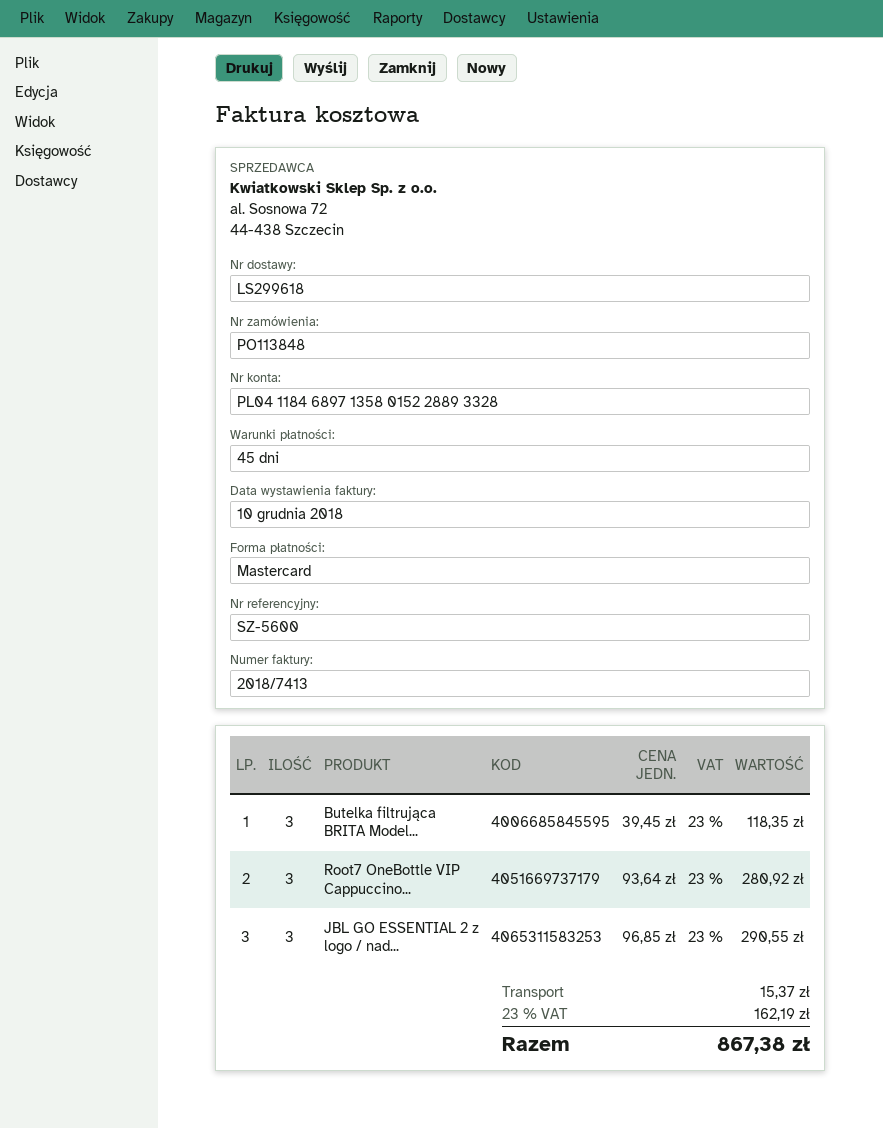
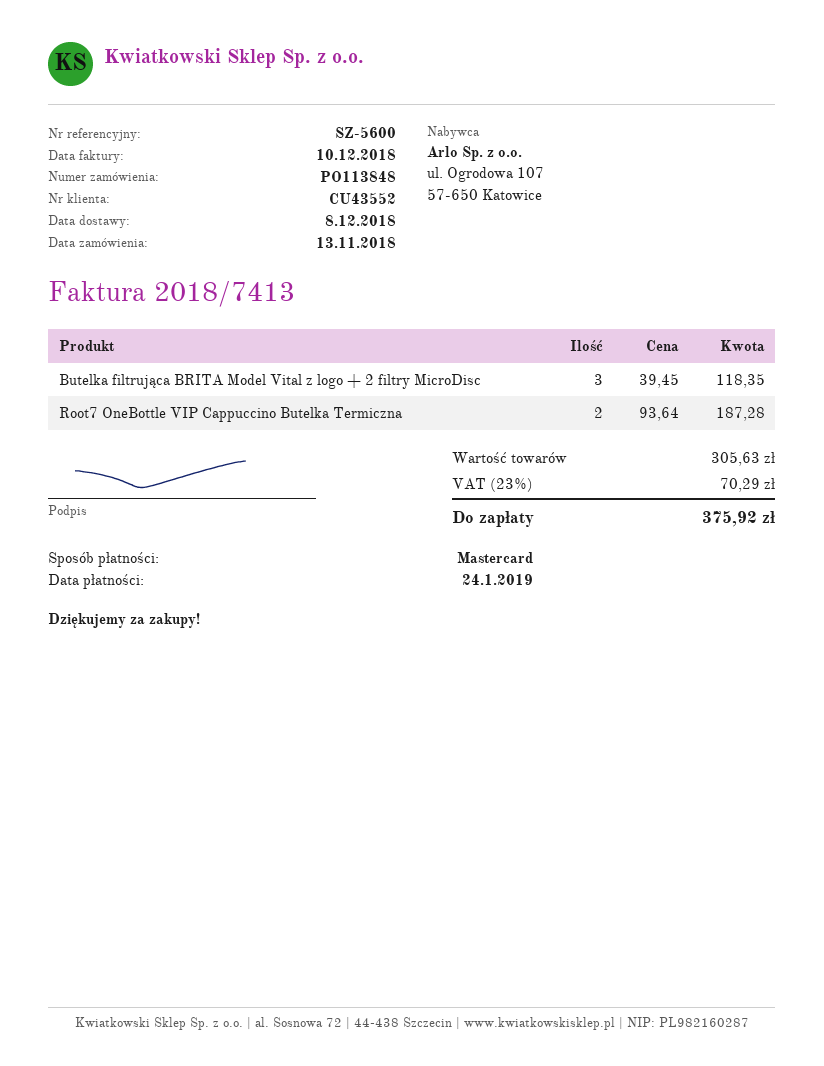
Root7 OneBottle VIP Cappuccino...: 3 x 93.64 = 280.92 -> 2 x 93.64 = 187.28
JBL GO ESSENTIAL 2 z logo / nad...: 3 x 96.85 = 290.55 -> none
shipping: 15.37 -> none
tax: 23% = 162.19 -> 23% = 70.29
total: 867.38 -> 375.92

